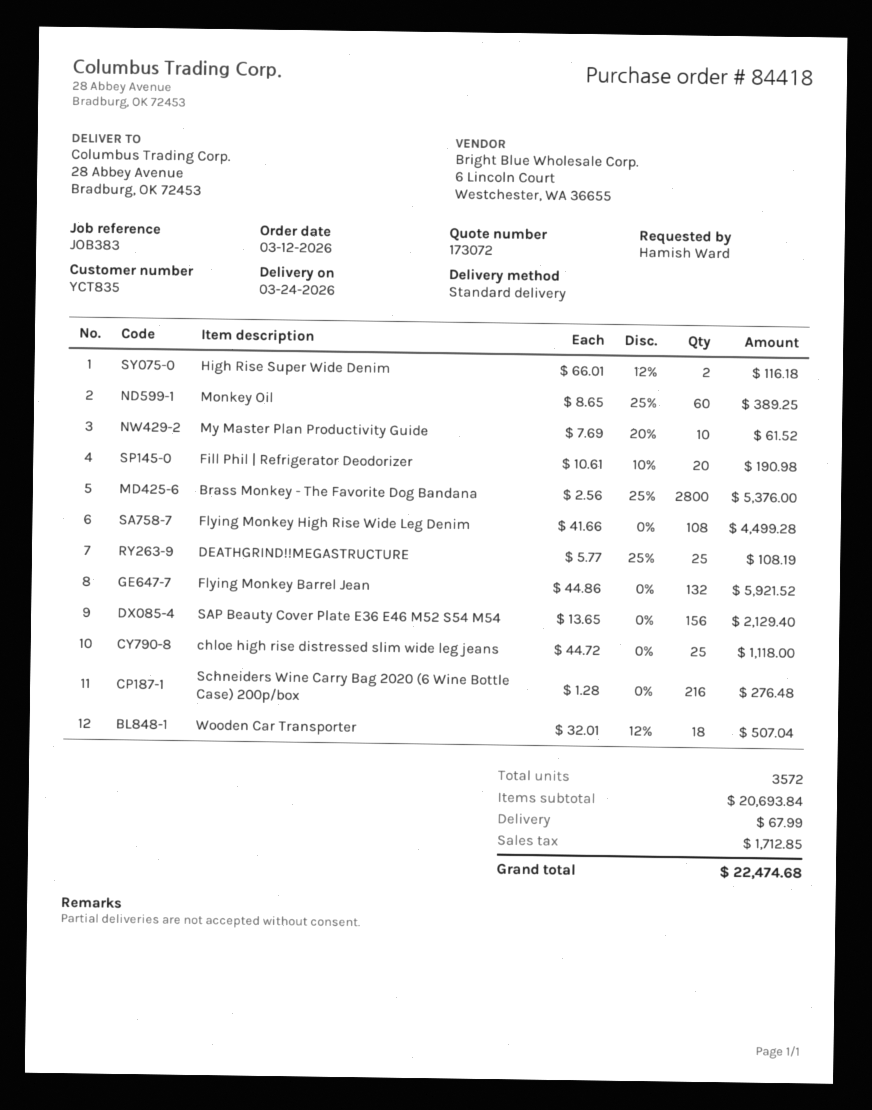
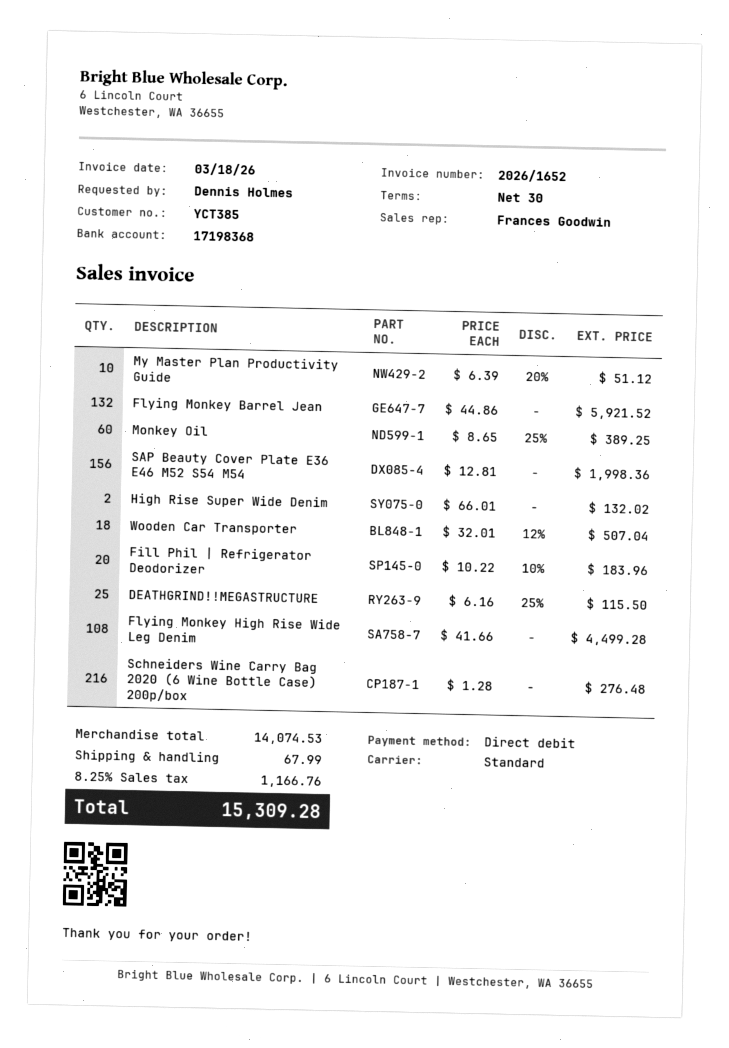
customer number: YCT835 -> YCT385
ordered by: Hamish Ward -> Dennis Holmes
High Rise Super Wide Denim: 2 x 66.01 - 12% = 116.18 -> 2 x 66.01 = 132.02
My Master Plan Productivity Guide: 10 x 7.69 - 20% = 61.52 -> 10 x 6.39 - 20% = 51.12
Fill Phil | Refrigerator Deodorizer: 20 x 10.61 - 10% = 190.98 -> 20 x 10.22 - 10% = 183.96
Brass Monkey - The Favorite Dog Bandana: 2800 x 2.56 - 25% = 5376.00 -> none
DEATHGRIND!!MEGASTRUCTURE: 25 x 5.77 - 25% = 108.19 -> 25 x 6.16 - 25% = 115.50
SAP Beauty Cover Plate E36 E46 M52 S54 M54: 156 x 13.65 = 2129.40 -> 156 x 12.81 = 1998.36
chloe high rise distressed slim wide leg jeans: 25 x 44.72 = 1118.00 -> none
subtotal: 20693.84 -> 14074.53
tax: 1712.85 -> 1166.76
total: 22474.68 -> 15309.28

